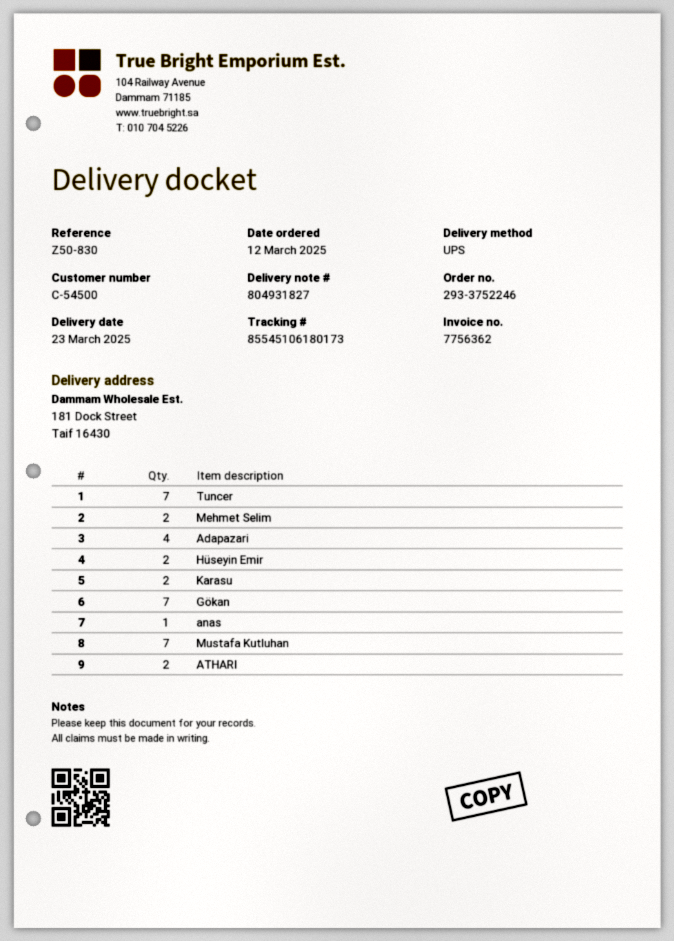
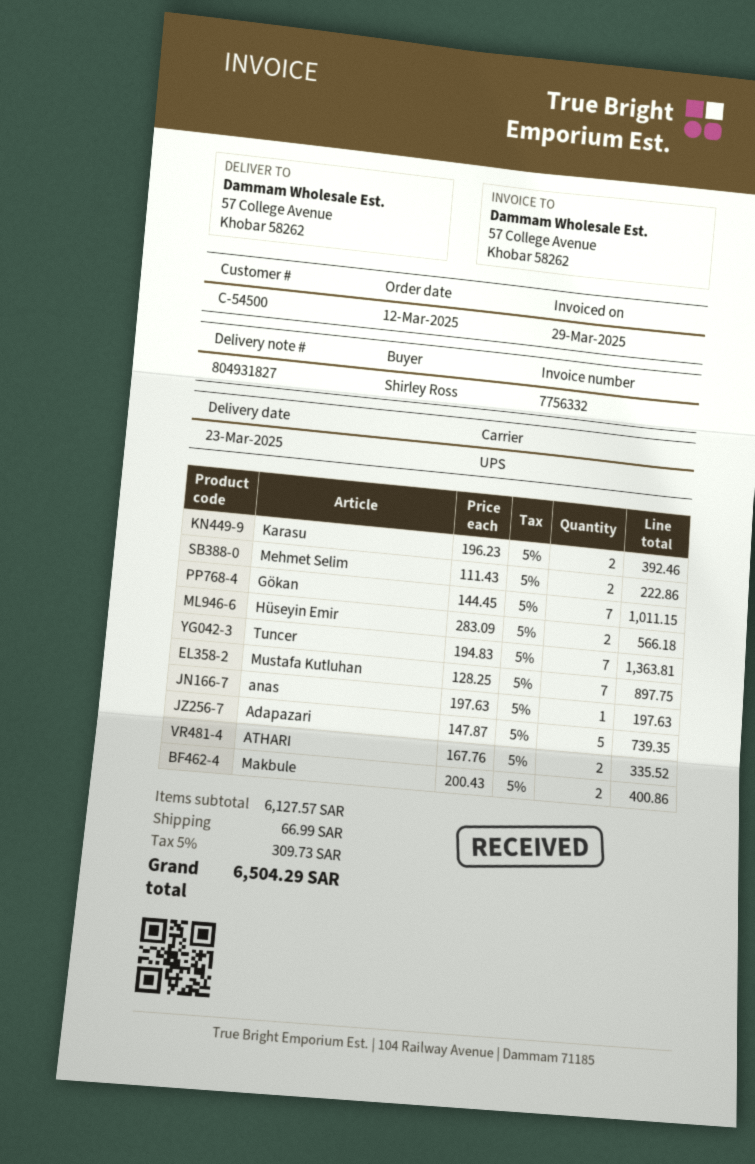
invoice number: 7756362 -> 7756332
ship to: 181 Dock Street, Taif 16430 -> 57 College Avenue, Khobar 58262
Adapazari: 4 -> 5
Makbule: none -> 2

